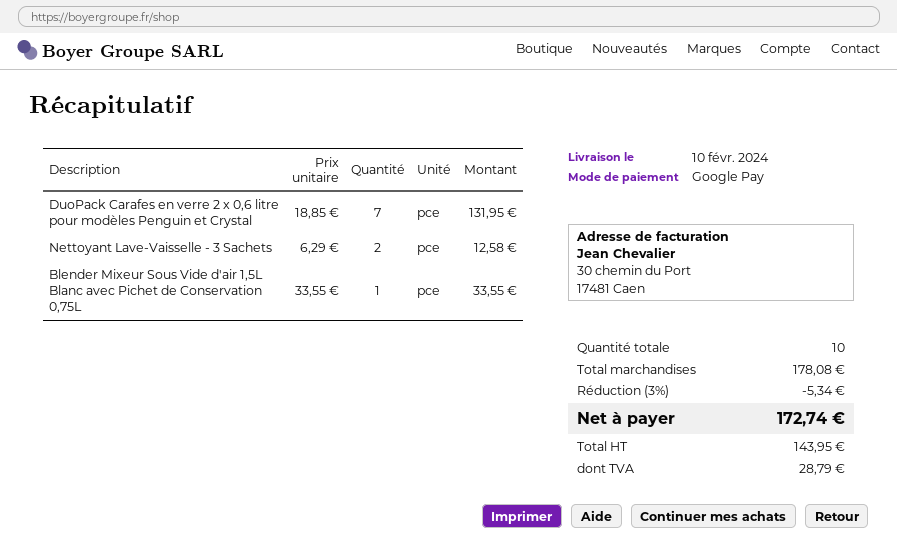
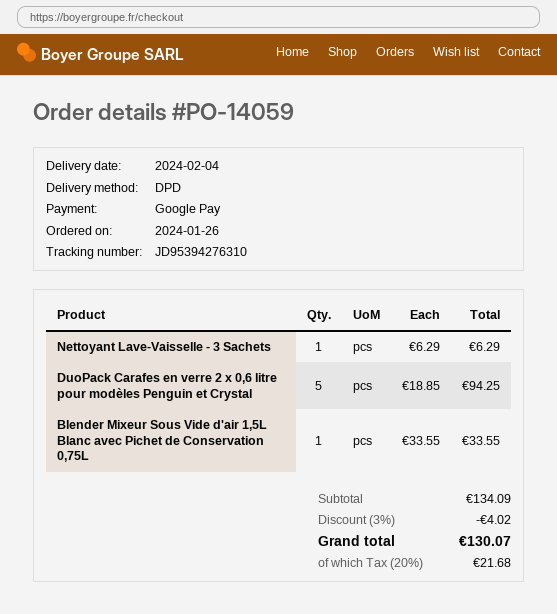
delivery date: 2024-02-10 -> 2024-02-04
DuoPack Carafes en verre 2 x 0,6 litre pour modèles Penguin et Crystal: 7 x 18.85 = 131.95 -> 5 x 18.85 = 94.25
Nettoyant Lave-Vaisselle - 3 Sachets: 2 x 6.29 = 12.58 -> 1 x 6.29 = 6.29
subtotal: 178.08 -> 134.09
discount: 3% = 5.34 -> 3% = 4.02
tax: 28.79 -> 21.68
total: 172.74 -> 130.07

